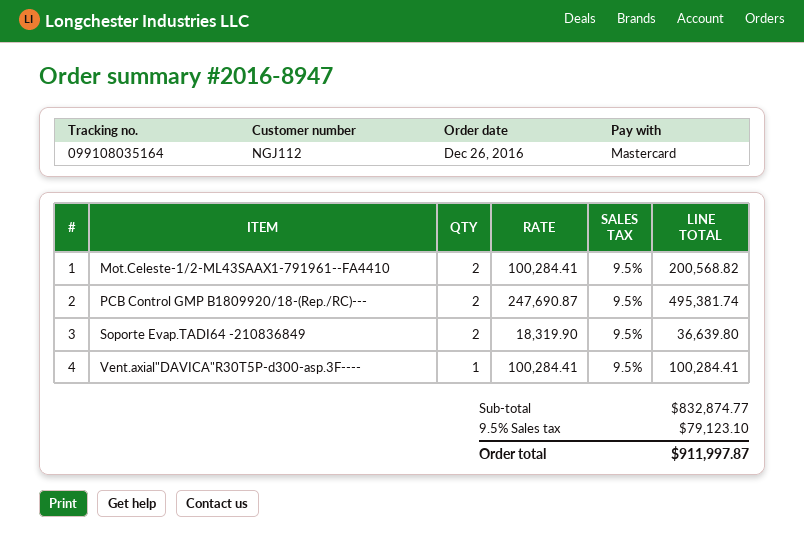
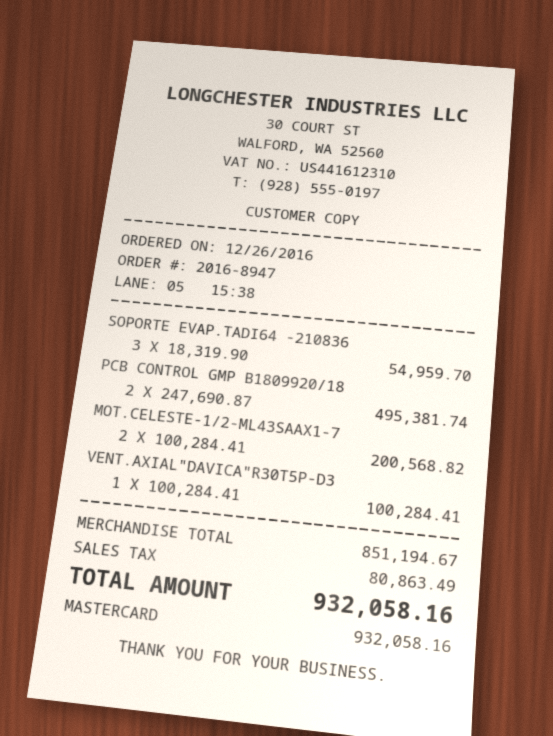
Soporte Evap.TADI64 -210836849: 2 x 18319.90 = 36639.80 -> 3 x 18319.90 = 54959.70
subtotal: 832874.77 -> 851194.67
tax: 79123.10 -> 80863.49
total: 911997.87 -> 932058.16

